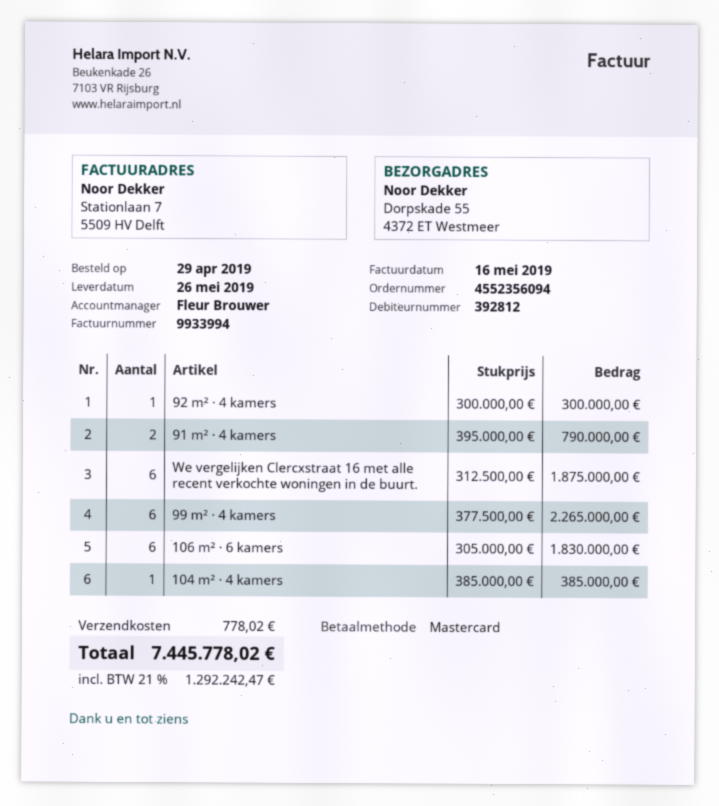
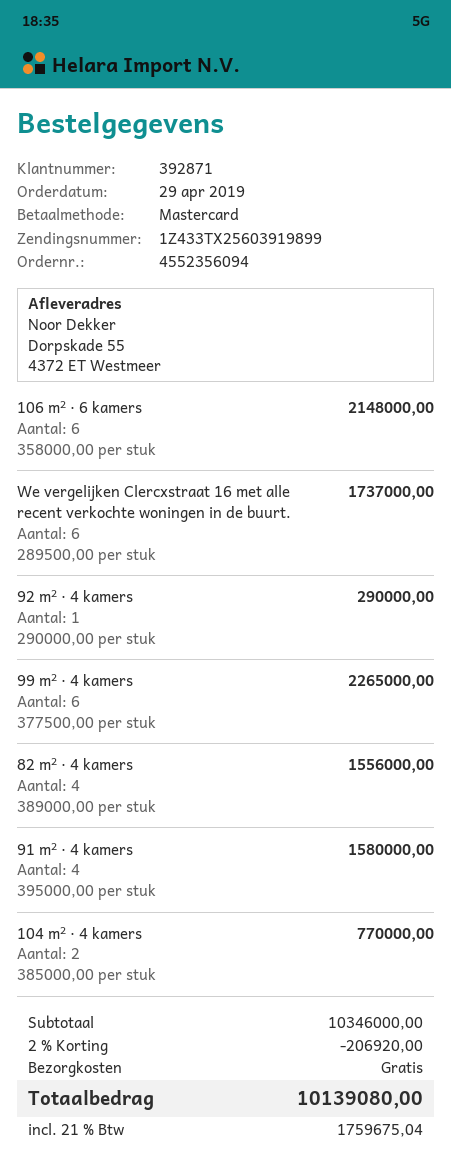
customer number: 392812 -> 392871
92 m² · 4 kamers: 1 x 300000.00 = 300000.00 -> 1 x 290000.00 = 290000.00
91 m² · 4 kamers: 2 x 395000.00 = 790000.00 -> 4 x 395000.00 = 1580000.00
We vergelijken Clercxstraat 16 met alle recent verkochte woningen in de buurt.: 6 x 312500.00 = 1875000.00 -> 6 x 289500.00 = 1737000.00
106 m² · 6 kamers: 6 x 305000.00 = 1830000.00 -> 6 x 358000.00 = 2148000.00
104 m² · 4 kamers: 1 x 385000.00 = 385000.00 -> 2 x 385000.00 = 770000.00
82 m² · 4 kamers: none -> 4 x 389000.00 = 1556000.00
discount: none -> 2% = 206920.00
shipping: 778.02 -> 0.00
tax: 21% = 1292242.47 -> 21% = 1759675.04
total: 7445778.02 -> 10139080.00

